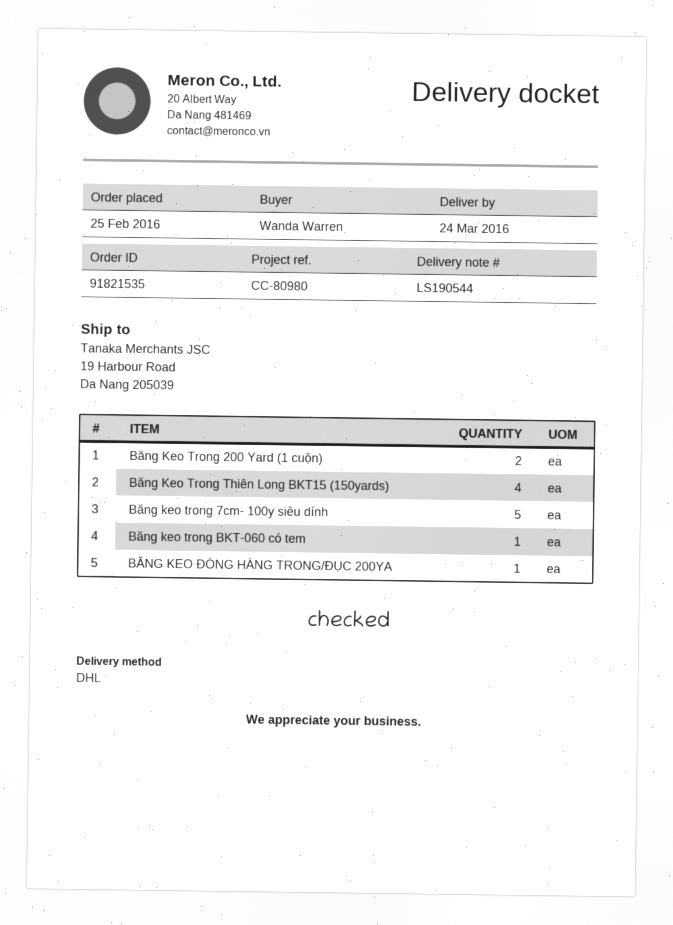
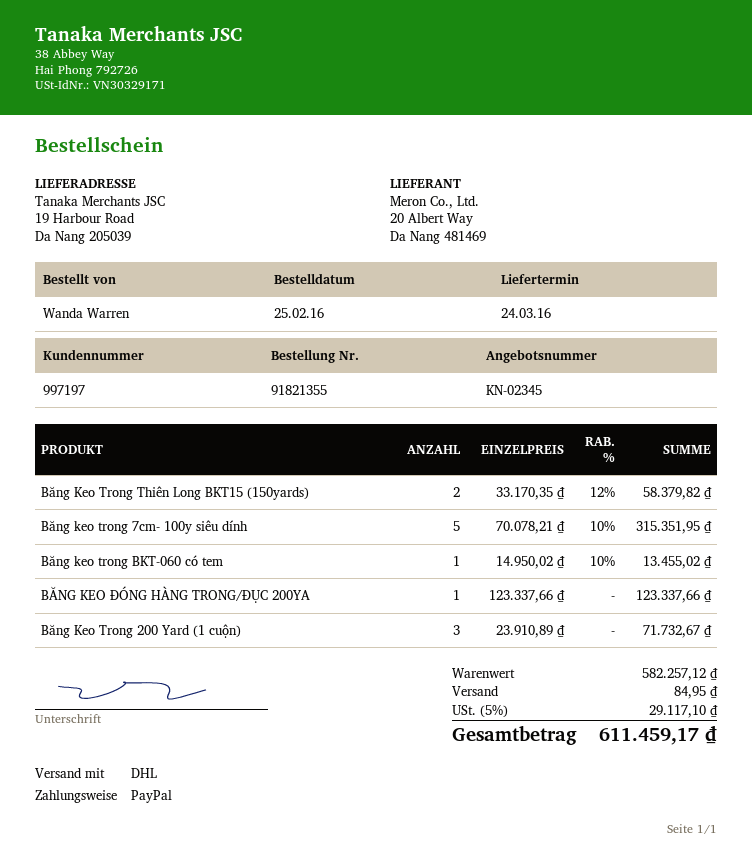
order number: 91821535 -> 91821355
Băng Keo Trong 200 Yard (1 cuộn): 2 -> 3
Băng Keo Trong Thiên Long BKT15 (150yards): 4 -> 2

